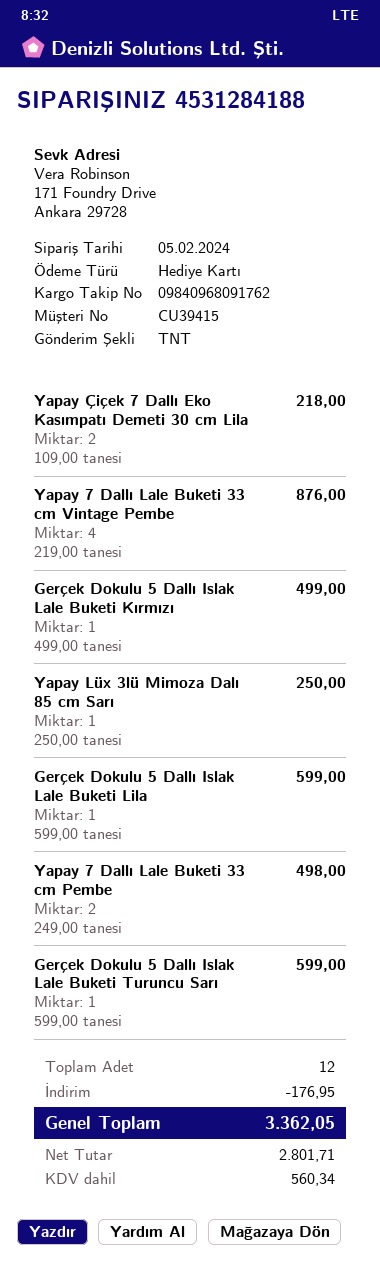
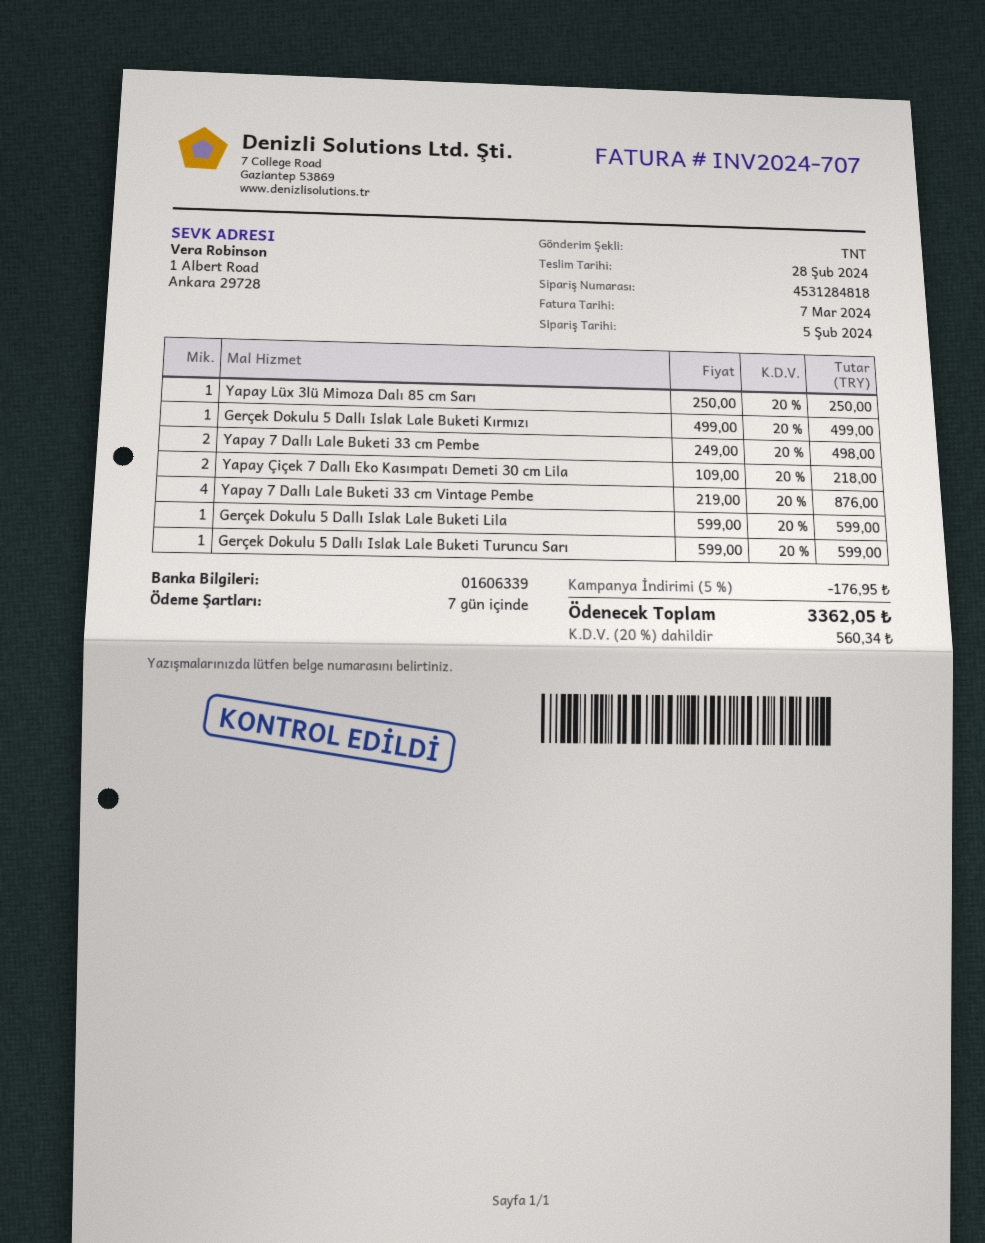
order number: 4531284188 -> 4531284818
ship to: 171 Foundry Drive, Ankara 29728 -> 1 Albert Road, Ankara 29728

